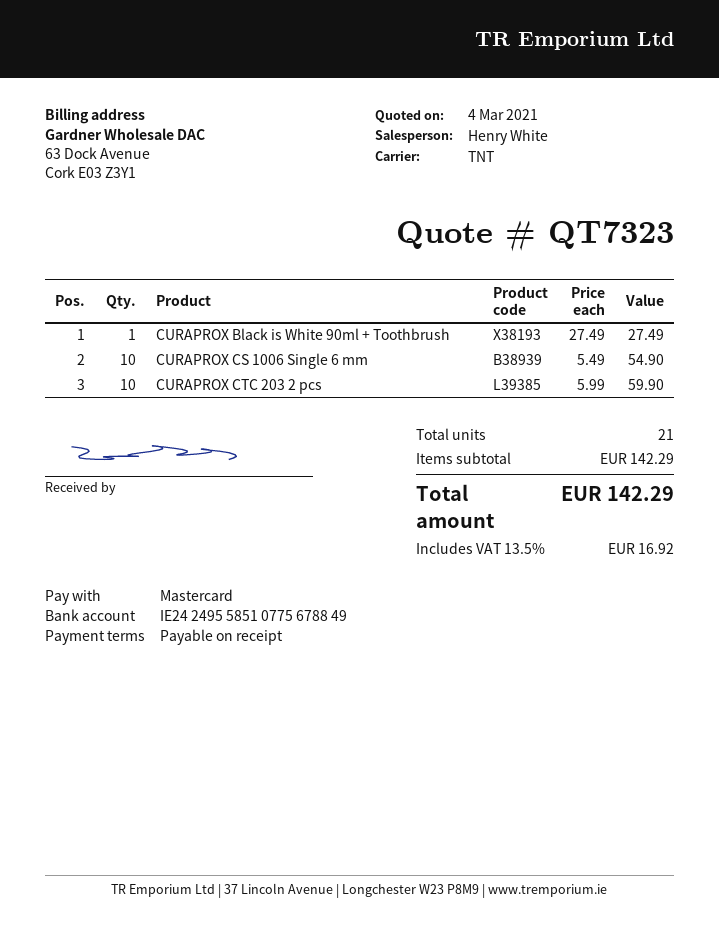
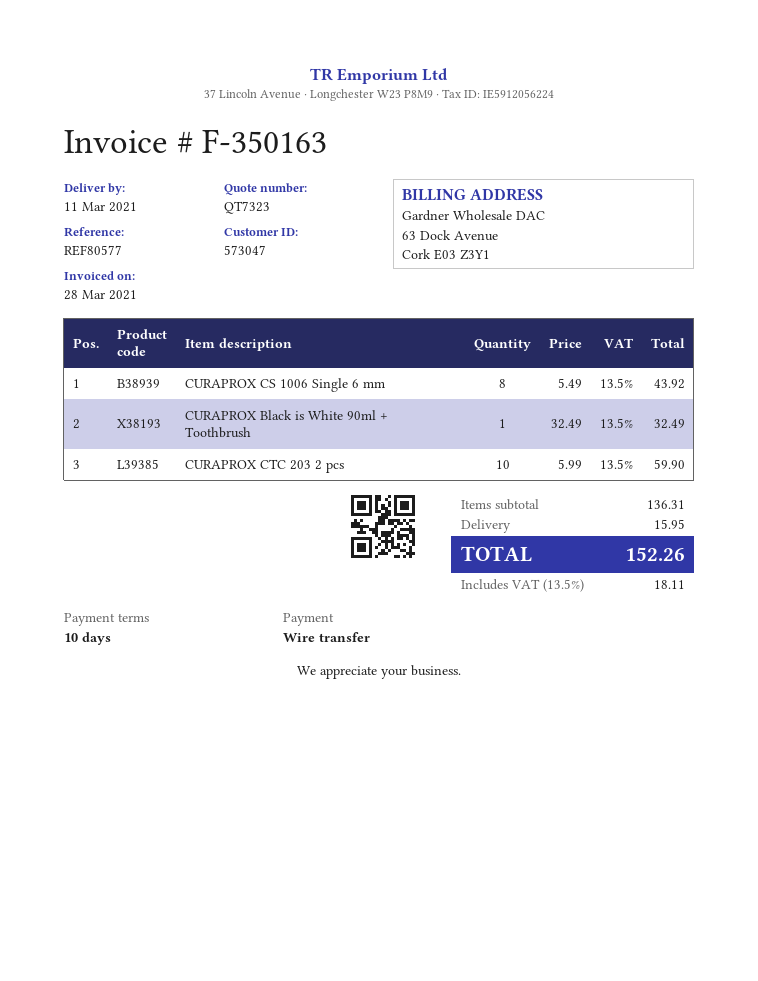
payment terms: on receipt -> 10 days
payment method: Mastercard -> bank transfer
CURAPROX Black is White 90ml + Toothbrush: 1 x 27.49 = 27.49 -> 1 x 32.49 = 32.49
CURAPROX CS 1006 Single 6 mm: 10 x 5.49 = 54.90 -> 8 x 5.49 = 43.92
subtotal: 142.29 -> 136.31
shipping: none -> 15.95
tax: 13.5% = 16.92 -> 13.5% = 18.11
total: 142.29 -> 152.26

